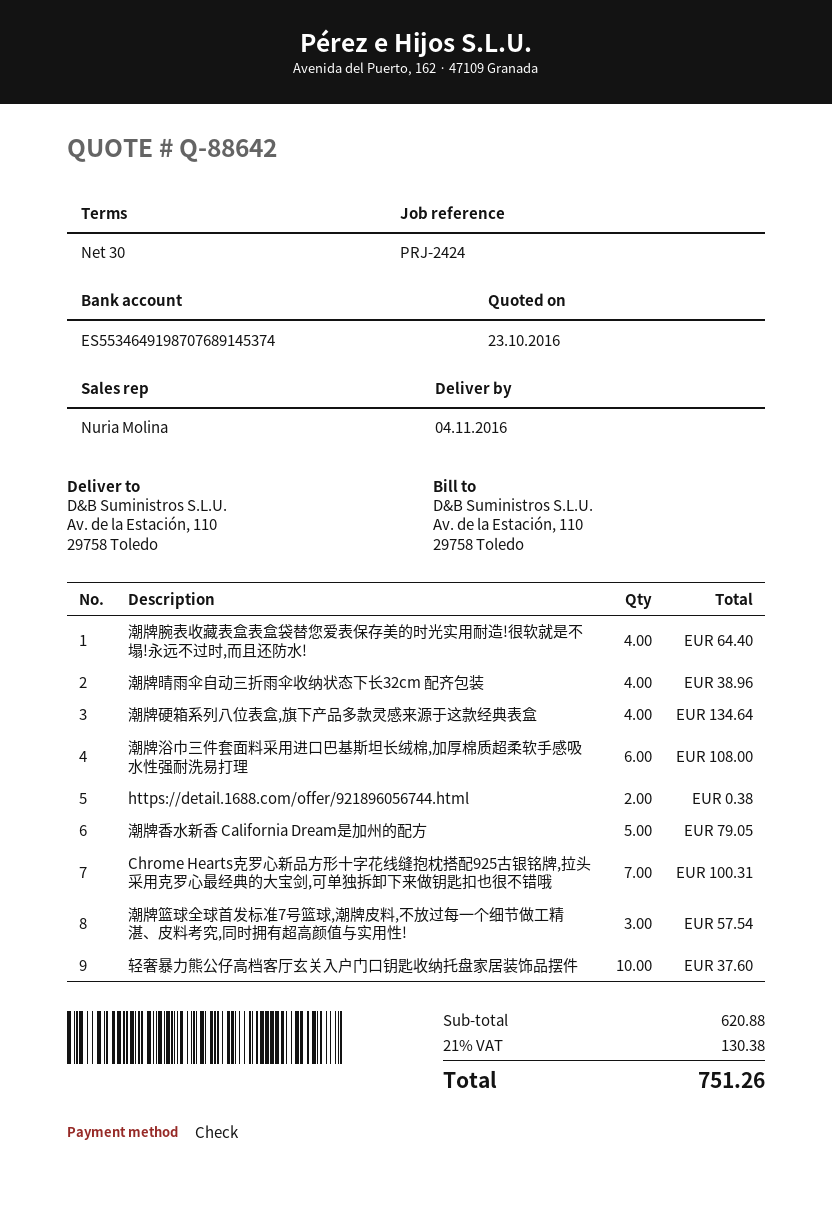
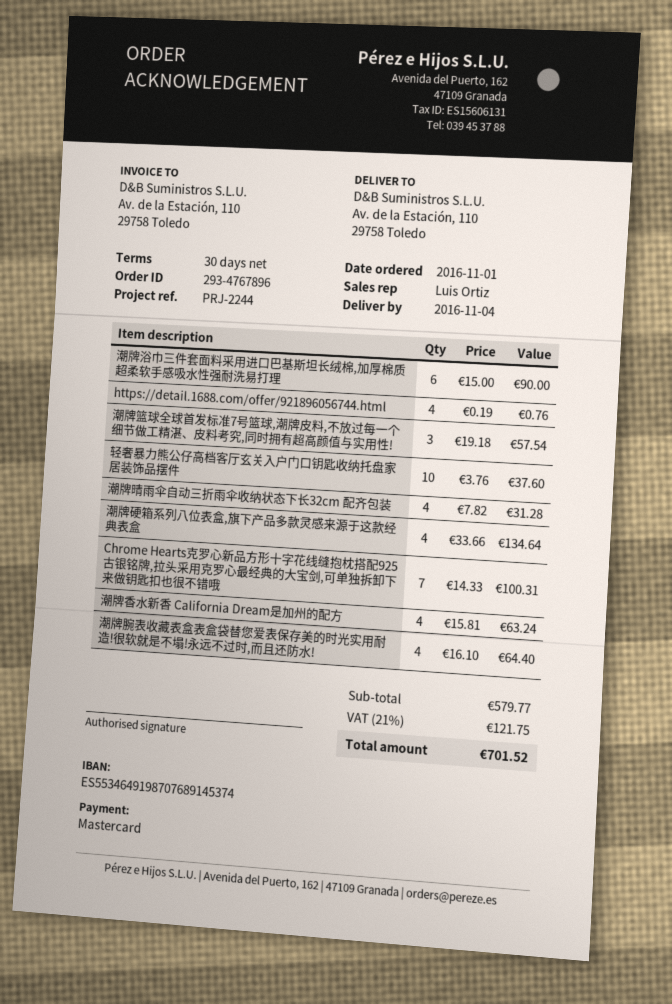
reference: PRJ-2424 -> PRJ-2244
sales rep: Nuria Molina -> Luis Ortiz
payment method: cheque -> Mastercard
潮牌晴雨伞自动三折雨伞收纳状态下长32cm 配齐包装: 4 for 38.96 -> 4 for 31.28
潮牌浴巾三件套面料采用进口巴基斯坦长绒棉,加厚棉质超柔软手感吸水性强耐洗易打理: 6 for 108.00 -> 6 for 90.00
https://detail.1688.com/offer/921896056744.html: 2 for 0.38 -> 4 for 0.76
潮牌香水新香 California Dream是加州的配方: 5 for 79.05 -> 4 for 63.24
subtotal: 620.88 -> 579.77
tax: 21% = 130.38 -> 21% = 121.75
total: 751.26 -> 701.52

